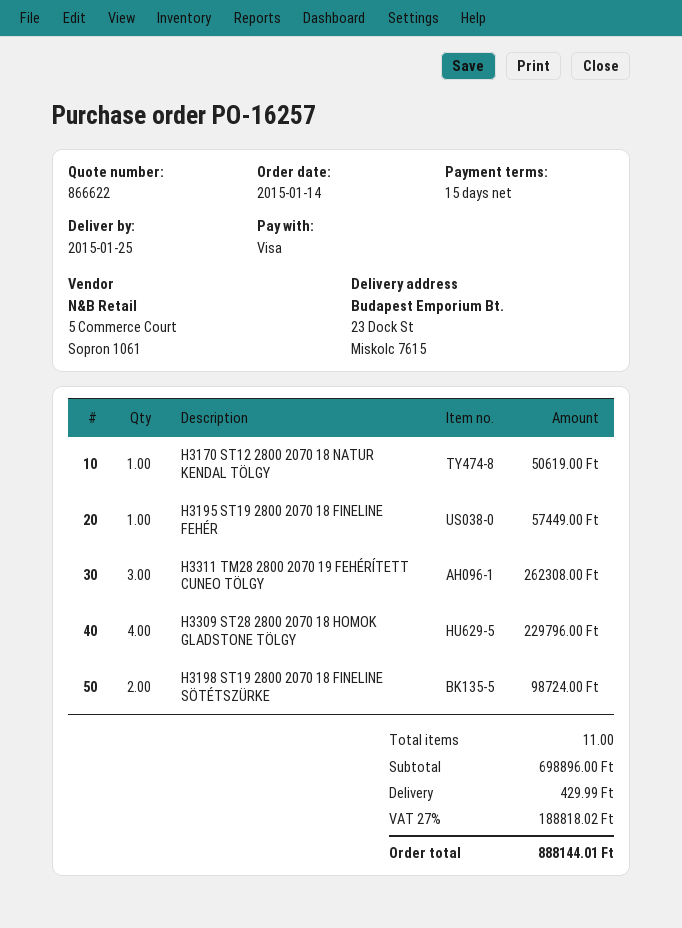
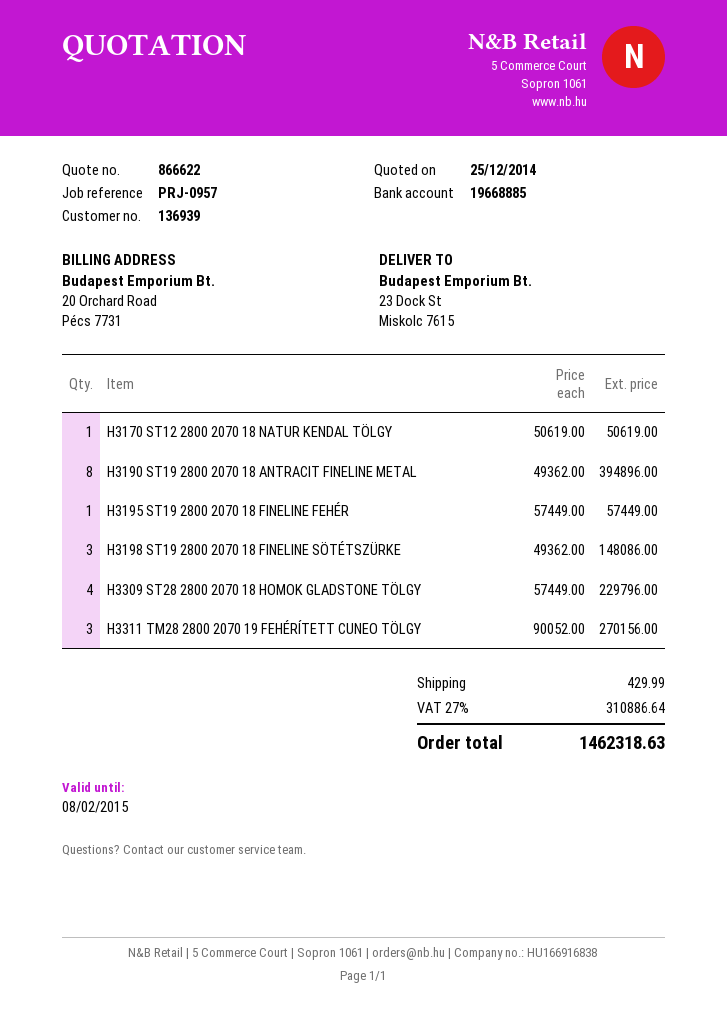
H3311 TM28 2800 2070 19 FEHÉRÍTETT CUNEO TÖLGY: 3 for 262308.00 -> 3 for 270156.00
H3198 ST19 2800 2070 18 FINELINE SÖTÉTSZÜRKE: 2 for 98724.00 -> 3 for 148086.00
H3190 ST19 2800 2070 18 ANTRACIT FINELINE METAL: none -> 8 for 394896.00
tax: 27% = 188818.02 -> 27% = 310886.64
total: 888144.01 -> 1462318.63

